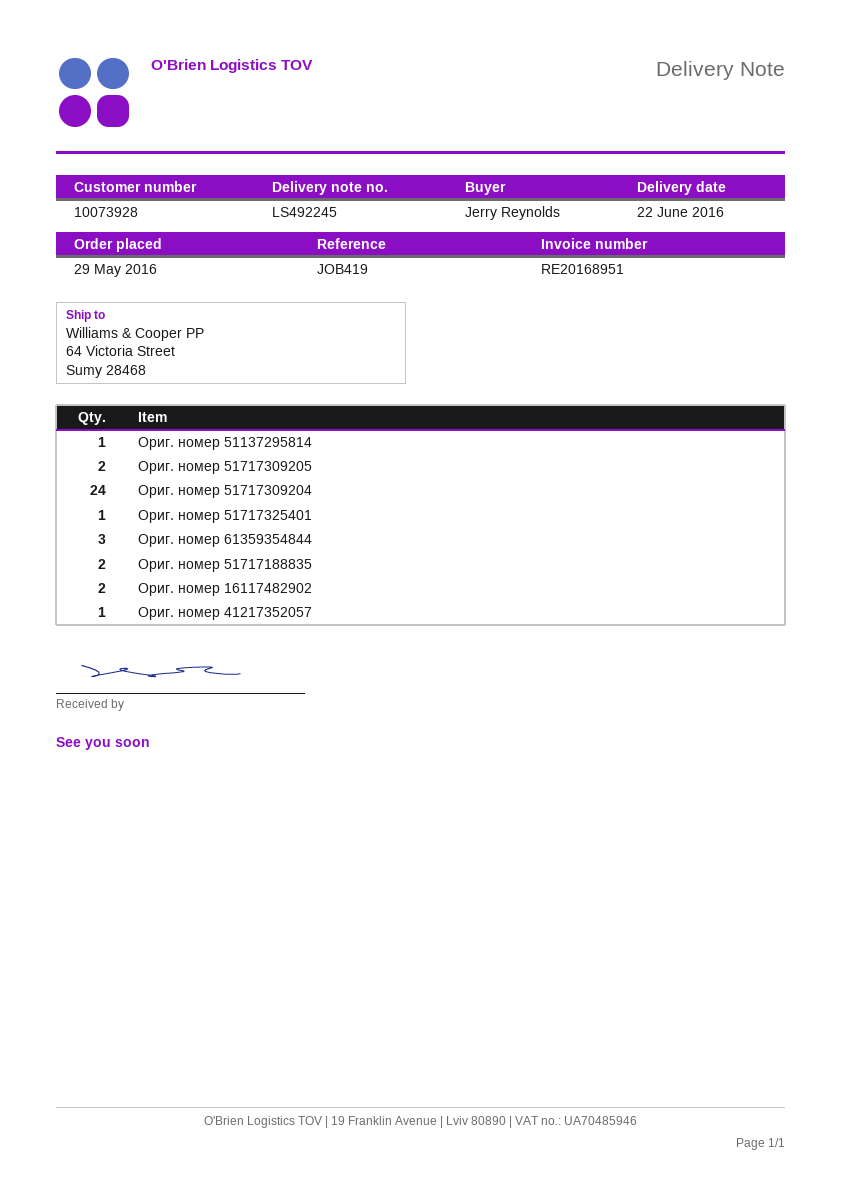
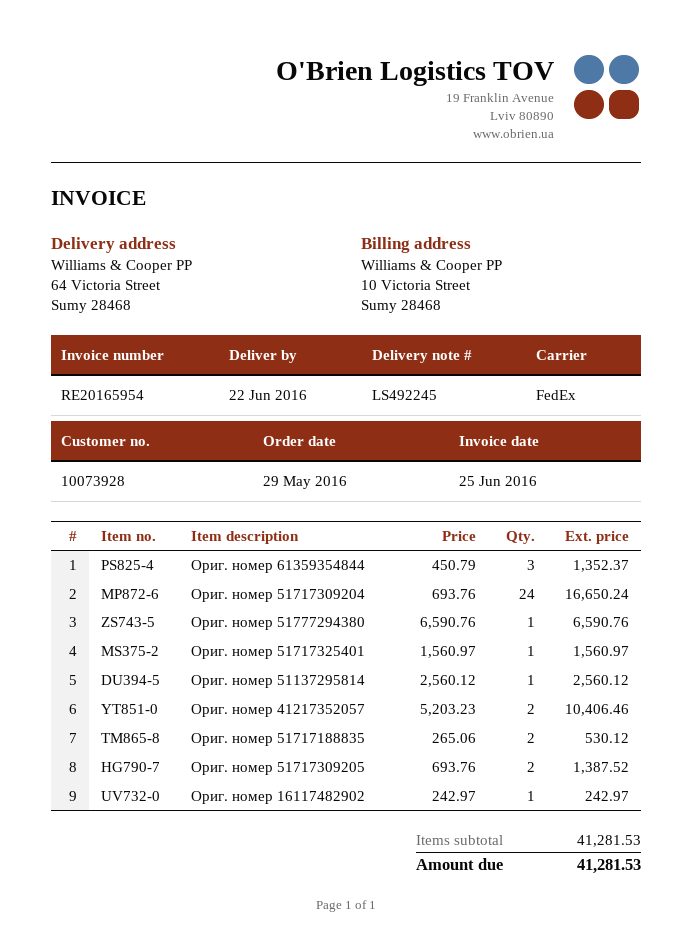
invoice number: RE20168951 -> RE20165954
Ориг. номер 16117482902: 2 -> 1
Ориг. номер 41217352057: 1 -> 2
Ориг. номер 51777294380: none -> 1

